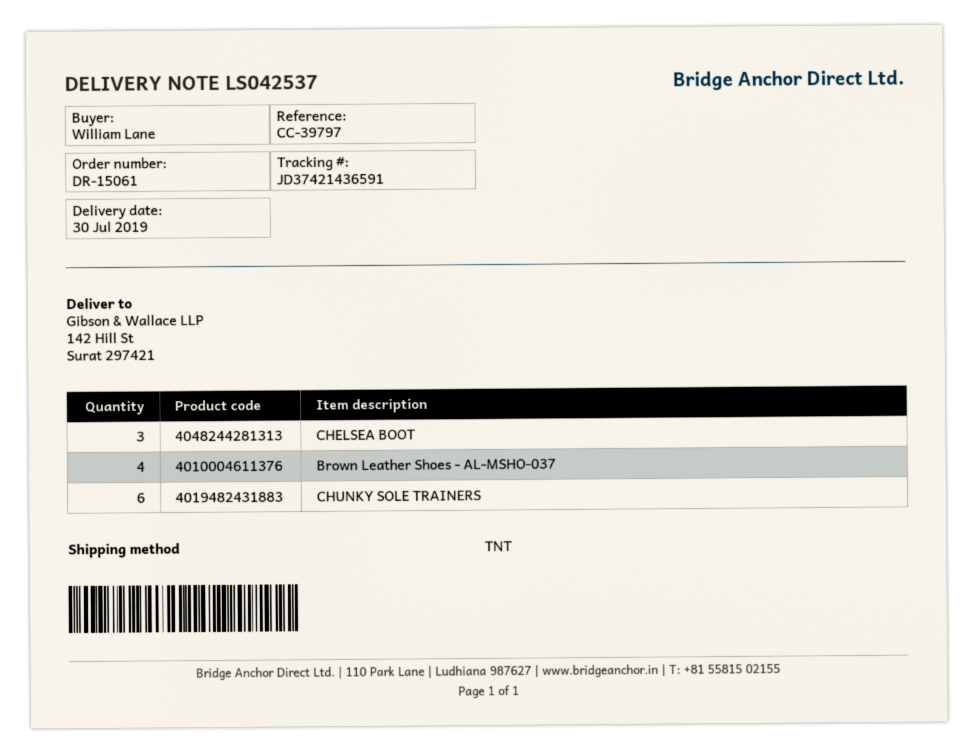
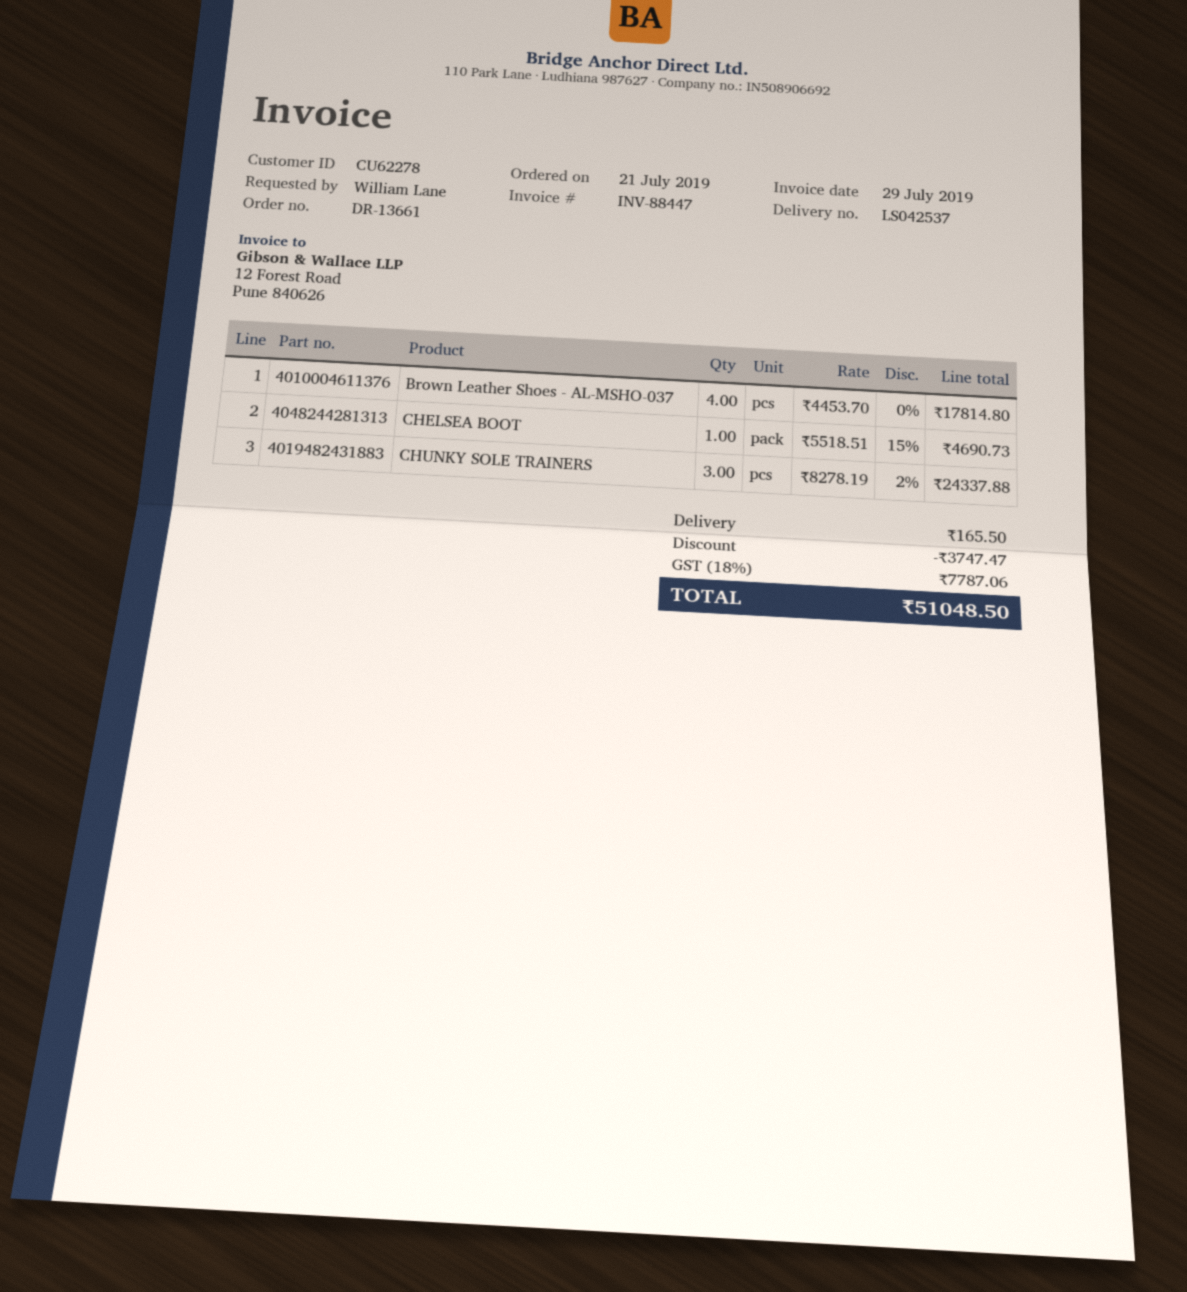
order number: DR-15061 -> DR-13661
CHELSEA BOOT: 3 -> 1
CHUNKY SOLE TRAINERS: 6 -> 3

